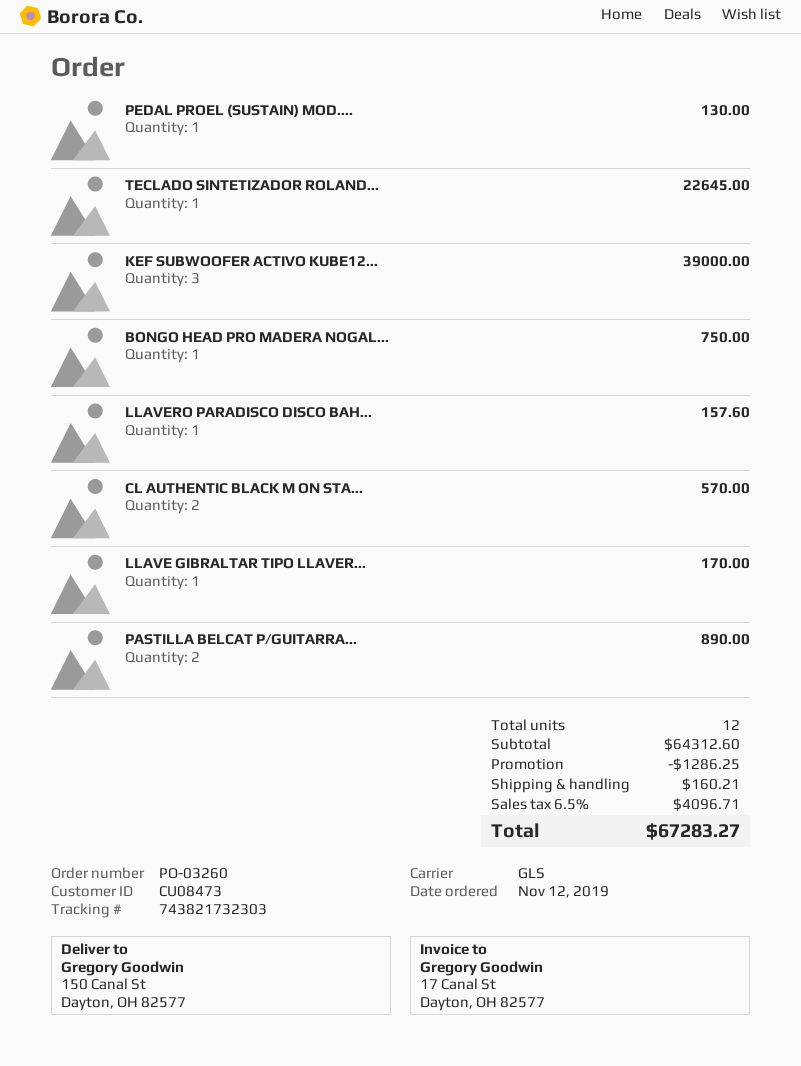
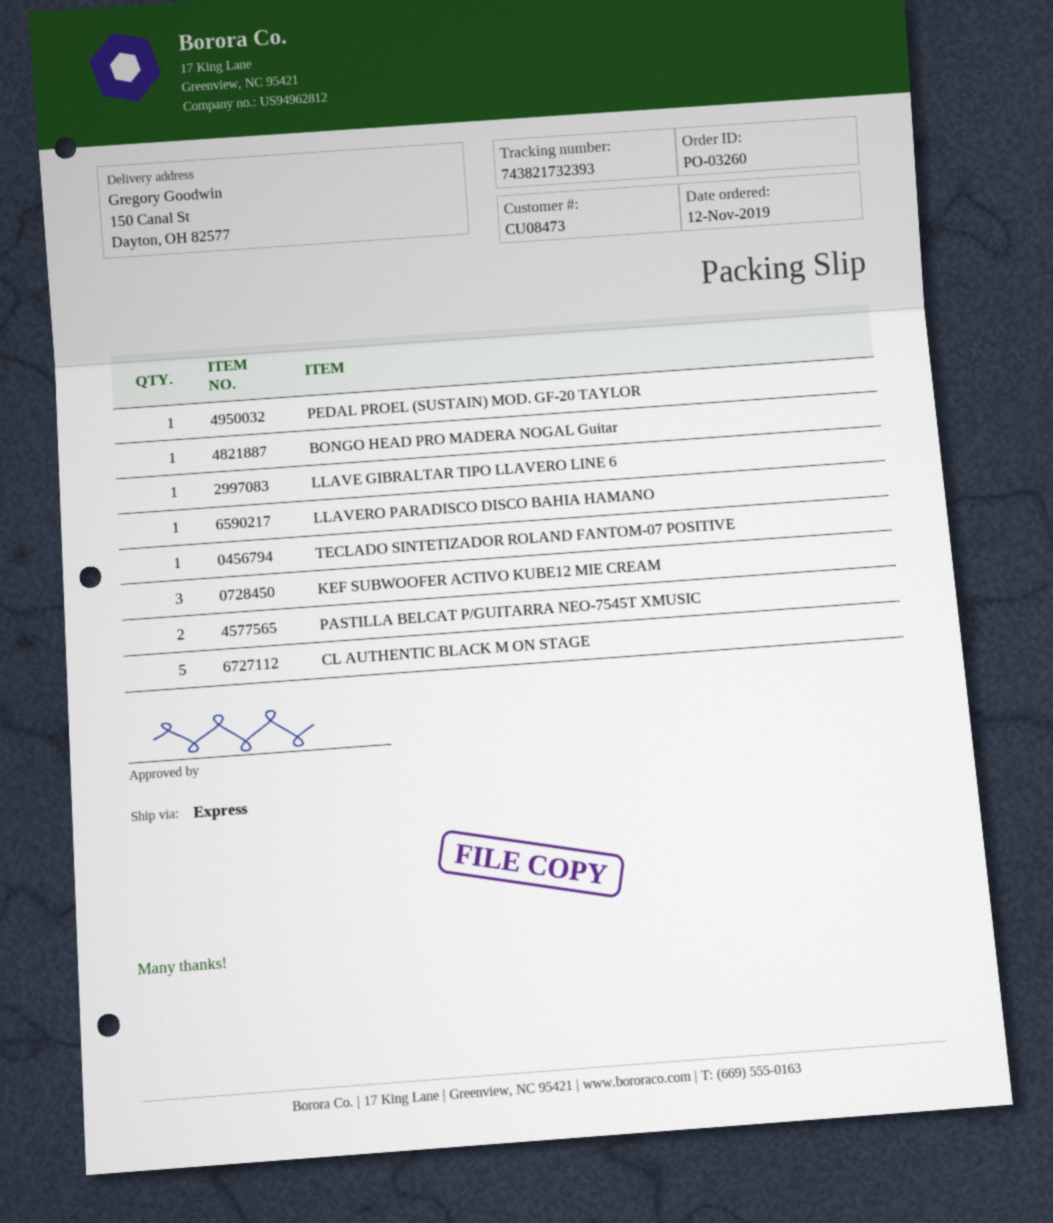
shipping method: GLS -> express
tracking number: 743821732303 -> 743821732393
CL AUTHENTIC BLACK M ON STA...: 2 -> 5

